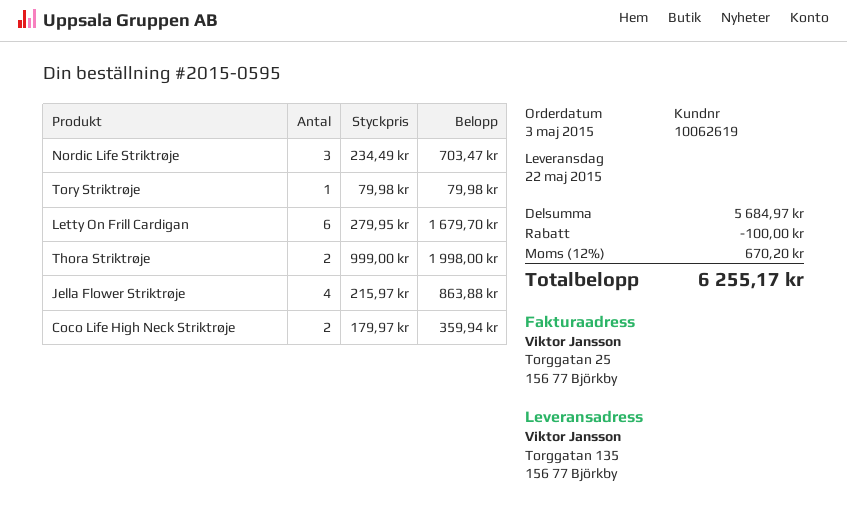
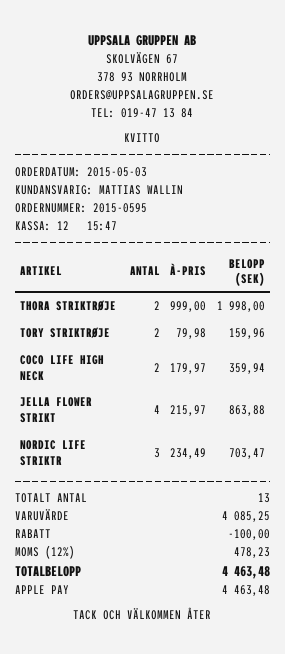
Tory Striktrøje: 1 x 79.98 = 79.98 -> 2 x 79.98 = 159.96
Letty On Frill Cardigan: 6 x 279.95 = 1679.70 -> none
subtotal: 5684.97 -> 4085.25
tax: 12% = 670.20 -> 12% = 478.23
total: 6255.17 -> 4463.48

